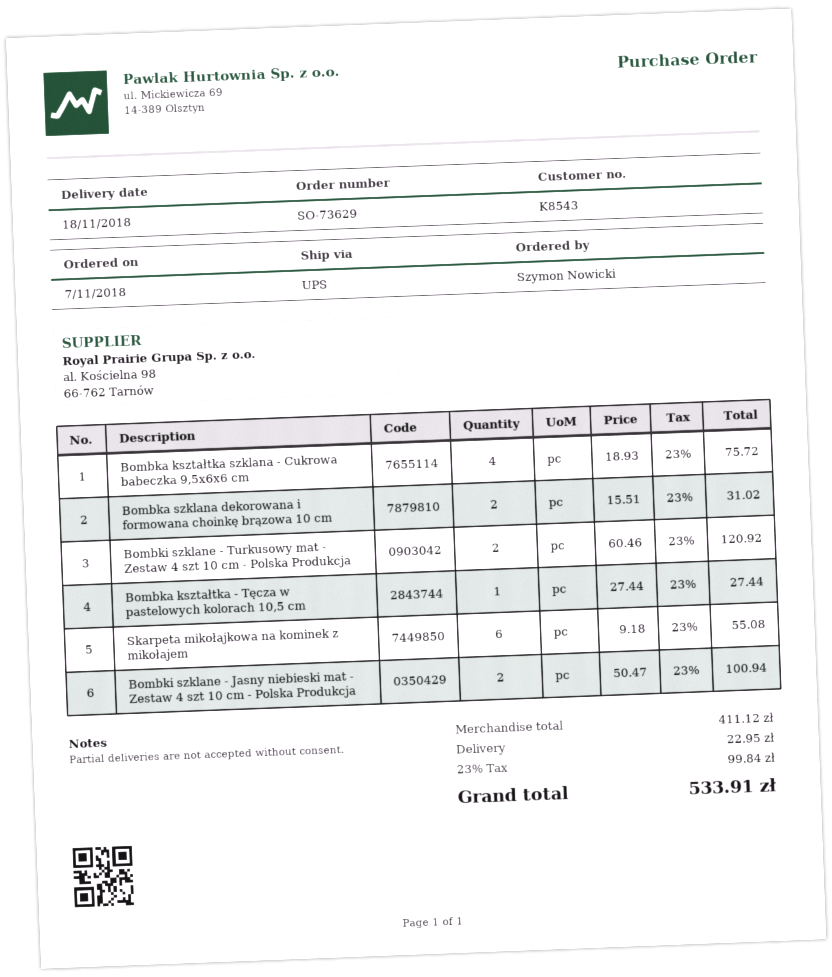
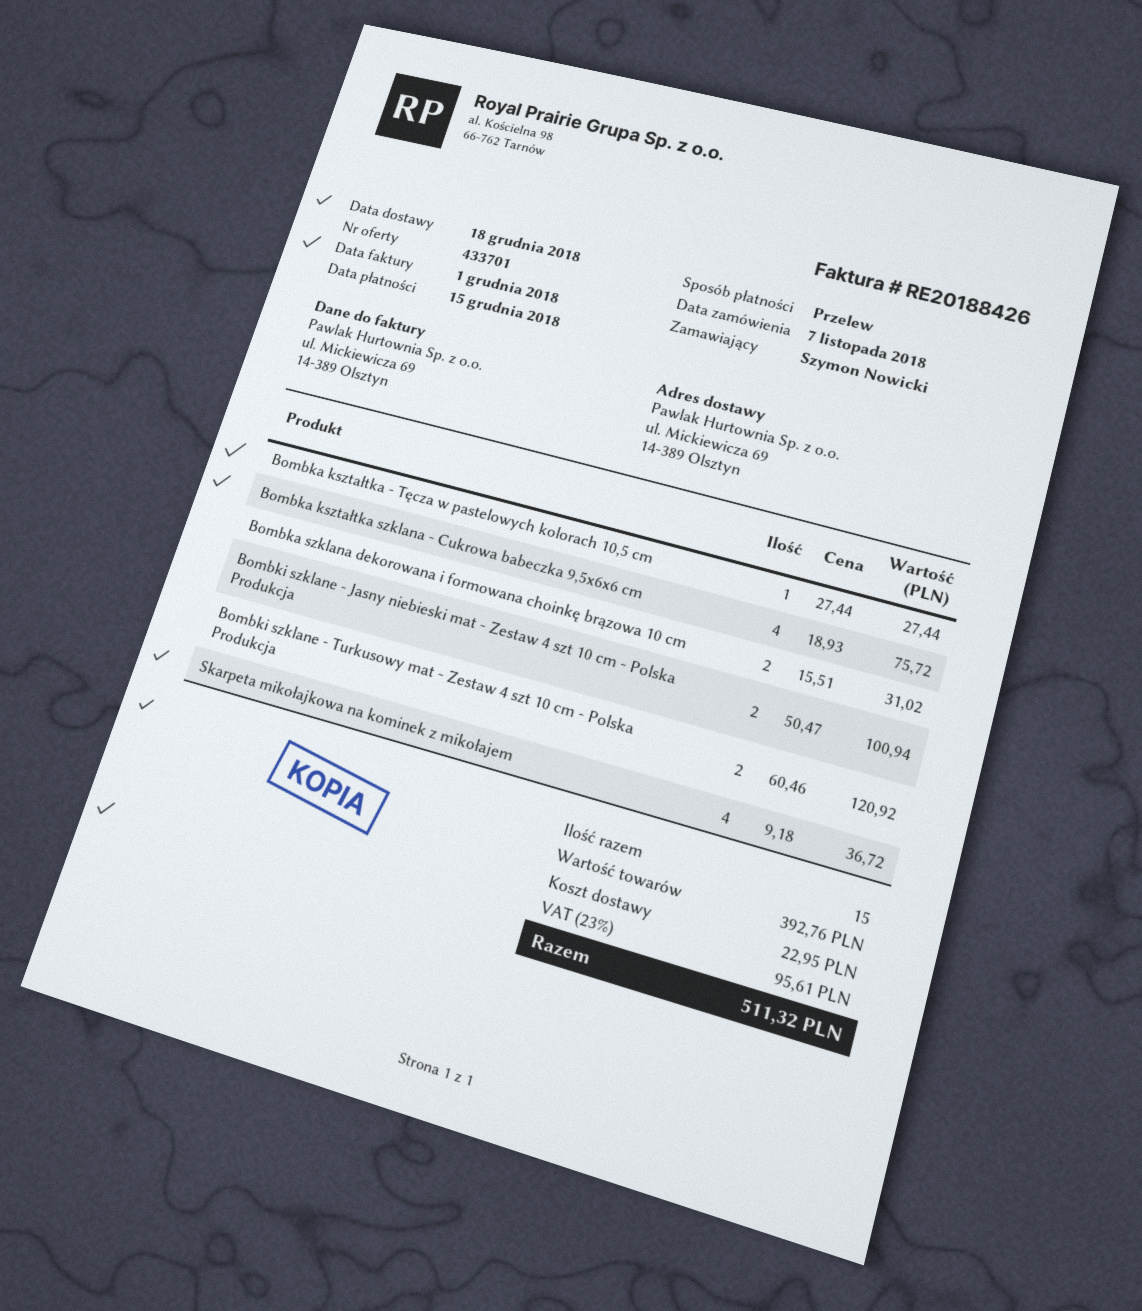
delivery date: 2018-11-18 -> 2018-12-18
Skarpeta mikołajkowa na kominek z mikołajem: 6 x 9.18 = 55.08 -> 4 x 9.18 = 36.72
subtotal: 411.12 -> 392.76
tax: 23% = 99.84 -> 23% = 95.61
total: 533.91 -> 511.32

